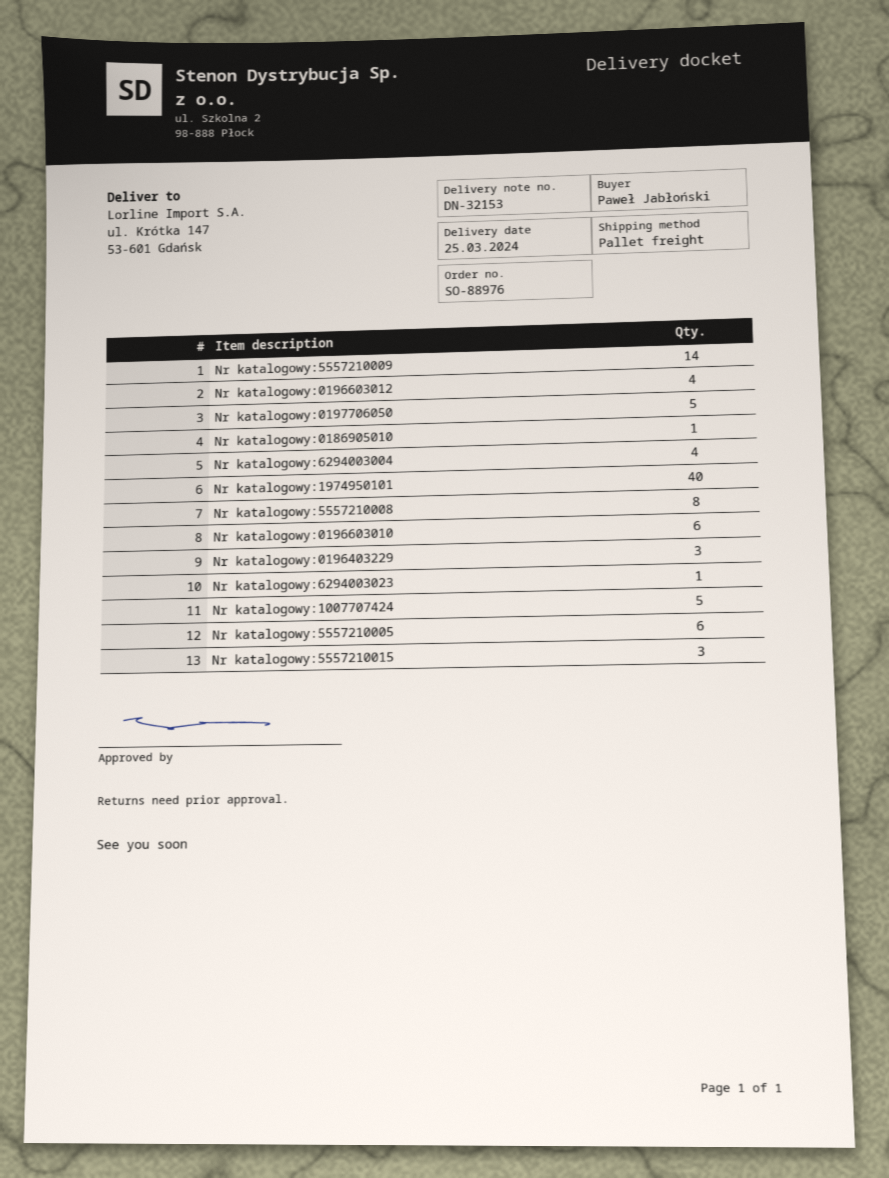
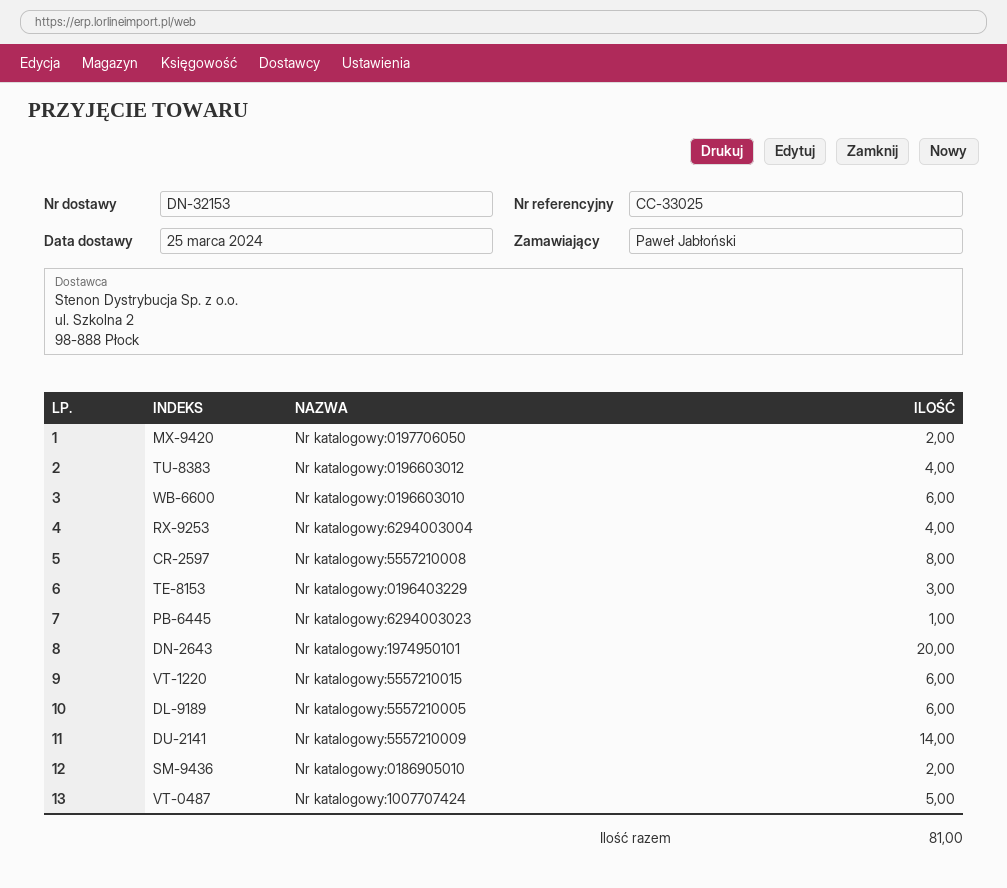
Nr katalogowy:0197706050: 5 -> 2
Nr katalogowy:0186905010: 1 -> 2
Nr katalogowy:1974950101: 40 -> 20
Nr katalogowy:5557210015: 3 -> 6

